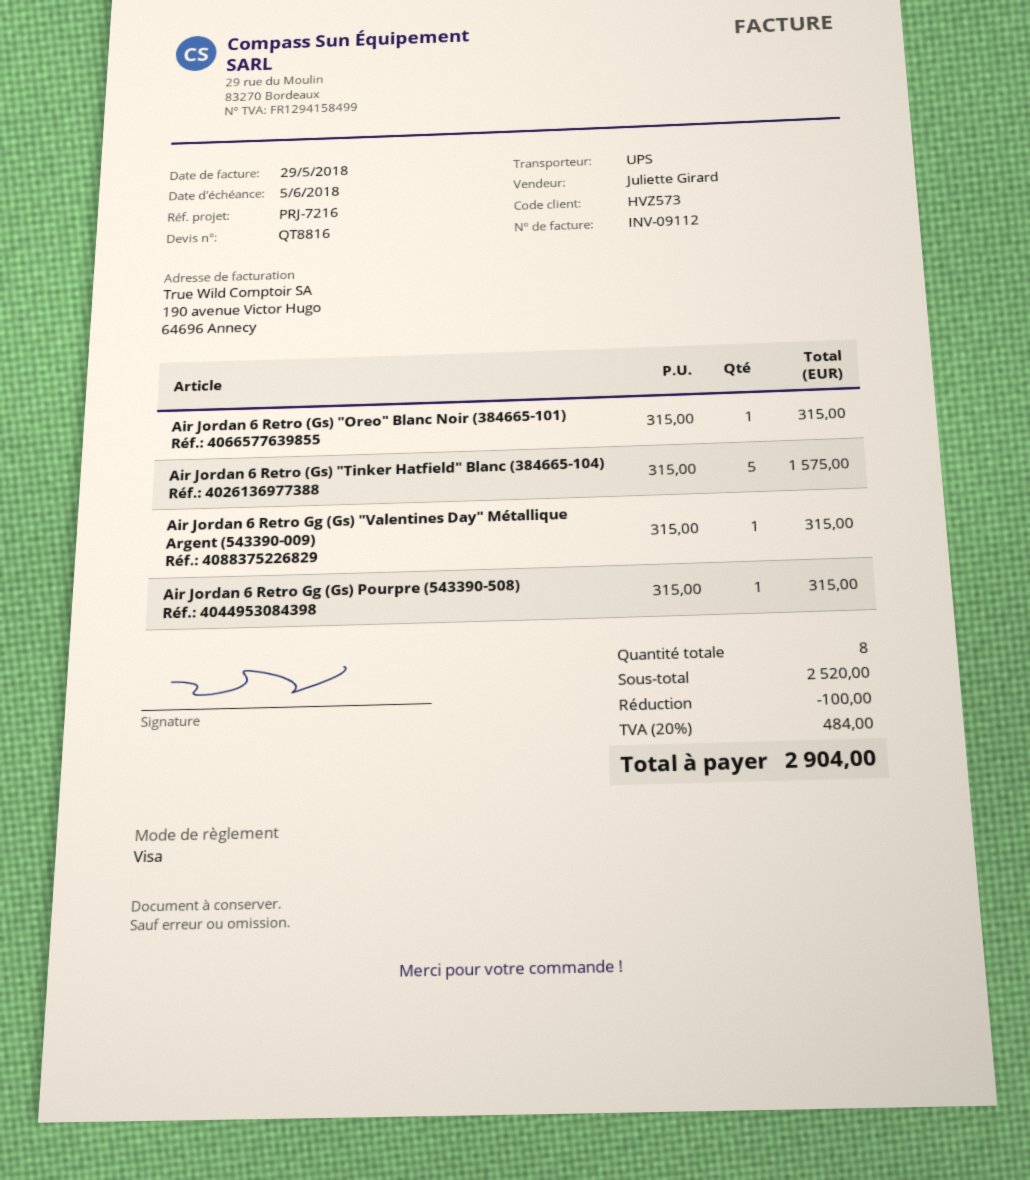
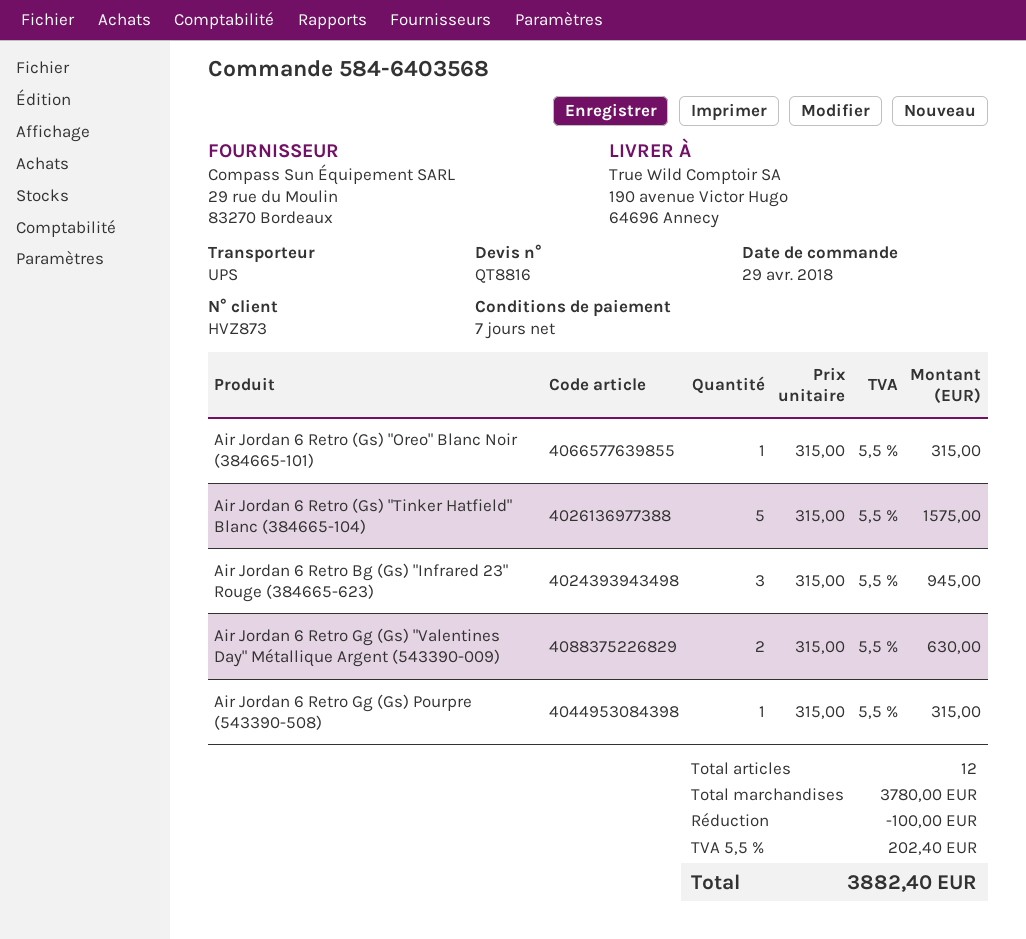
customer number: HVZ573 -> HVZ873
Air Jordan 6 Retro Gg (Gs) "Valentines Day" Métallique Argent (543390-009): 1 x 315.00 = 315.00 -> 2 x 315.00 = 630.00
Air Jordan 6 Retro Bg (Gs) "Infrared 23" Rouge (384665-623): none -> 3 x 315.00 = 945.00
total quantity: 8 -> 12
subtotal: 2520.00 -> 3780.00
tax: 20% = 484.00 -> 5.5% = 202.40
total: 2904.00 -> 3882.40

